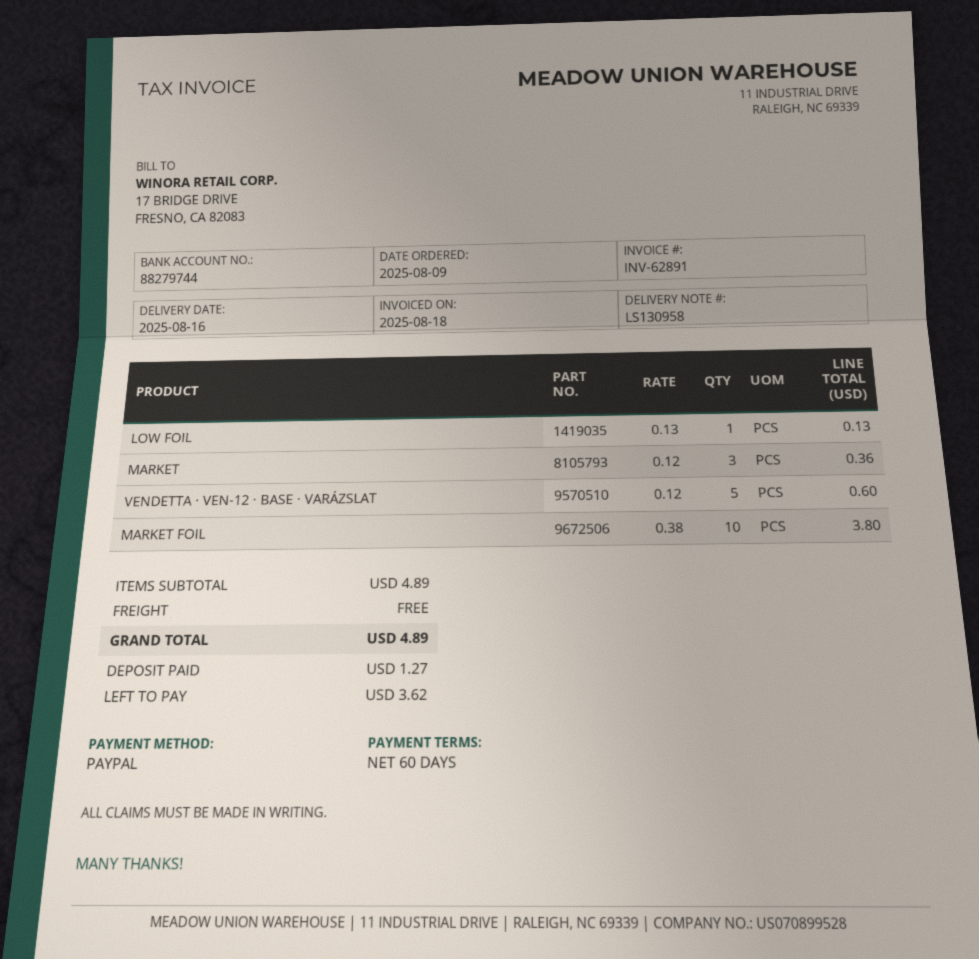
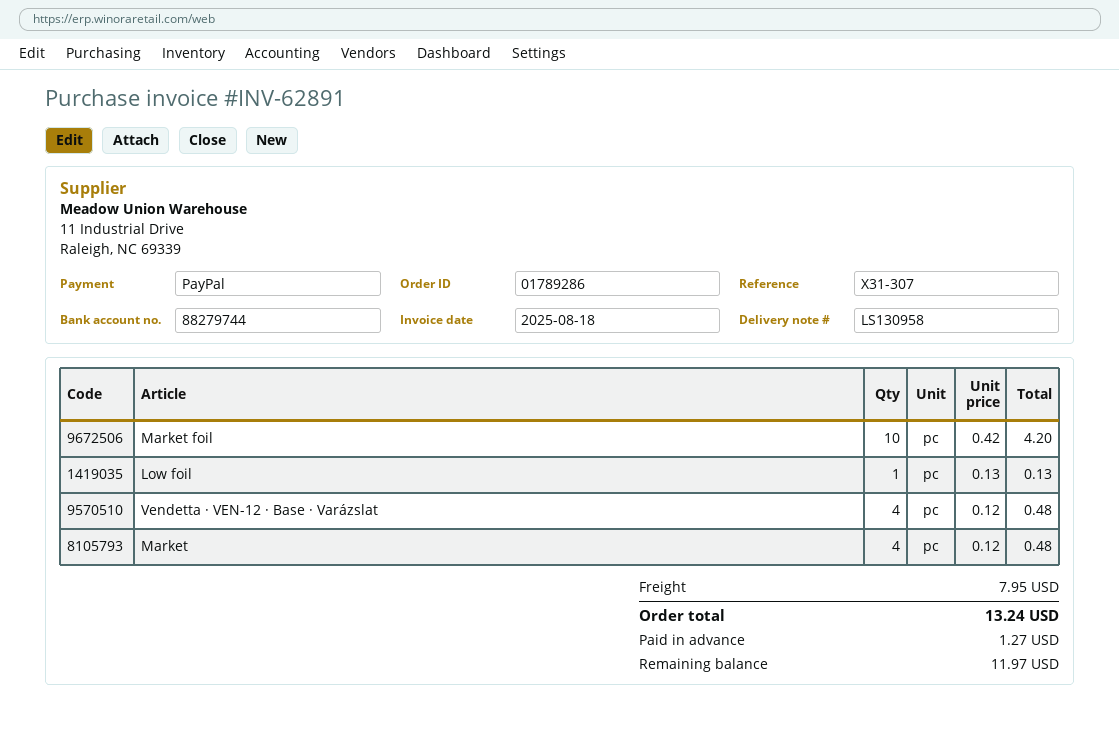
MARKET: 3 x 0.12 = 0.36 -> 4 x 0.12 = 0.48
VENDETTA · VEN-12 · BASE · VARÁZSLAT: 5 x 0.12 = 0.60 -> 4 x 0.12 = 0.48
MARKET FOIL: 10 x 0.38 = 3.80 -> 10 x 0.42 = 4.20
shipping: 0.00 -> 7.95
total: 4.89 -> 13.24
balance: 3.62 -> 11.97

